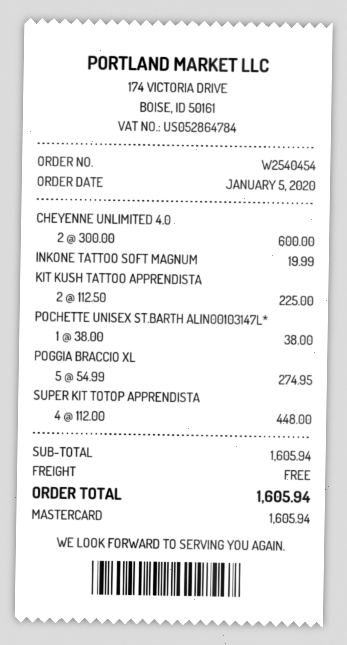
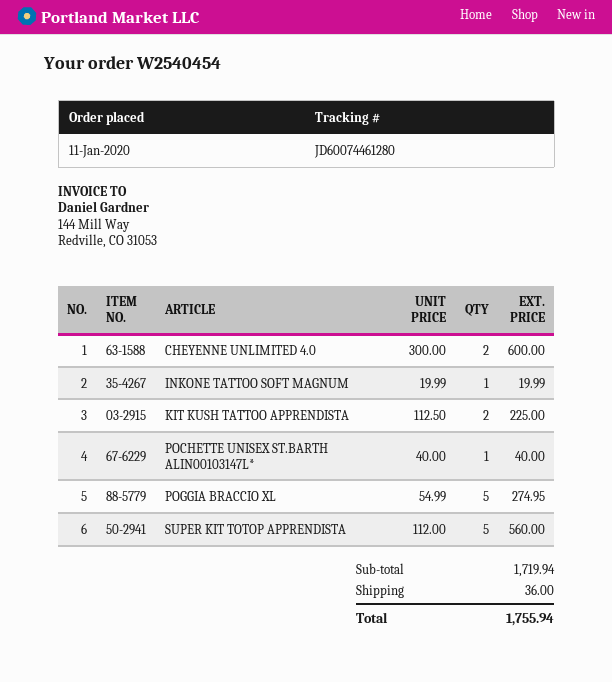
order date: 2020-01-05 -> 2020-01-11
POCHETTE UNISEX ST.BARTH ALIN00103147L*: 1 x 38.00 = 38.00 -> 1 x 40.00 = 40.00
SUPER KIT TOTOP APPRENDISTA: 4 x 112.00 = 448.00 -> 5 x 112.00 = 560.00
subtotal: 1605.94 -> 1719.94
shipping: 0.00 -> 36.00
total: 1605.94 -> 1755.94

